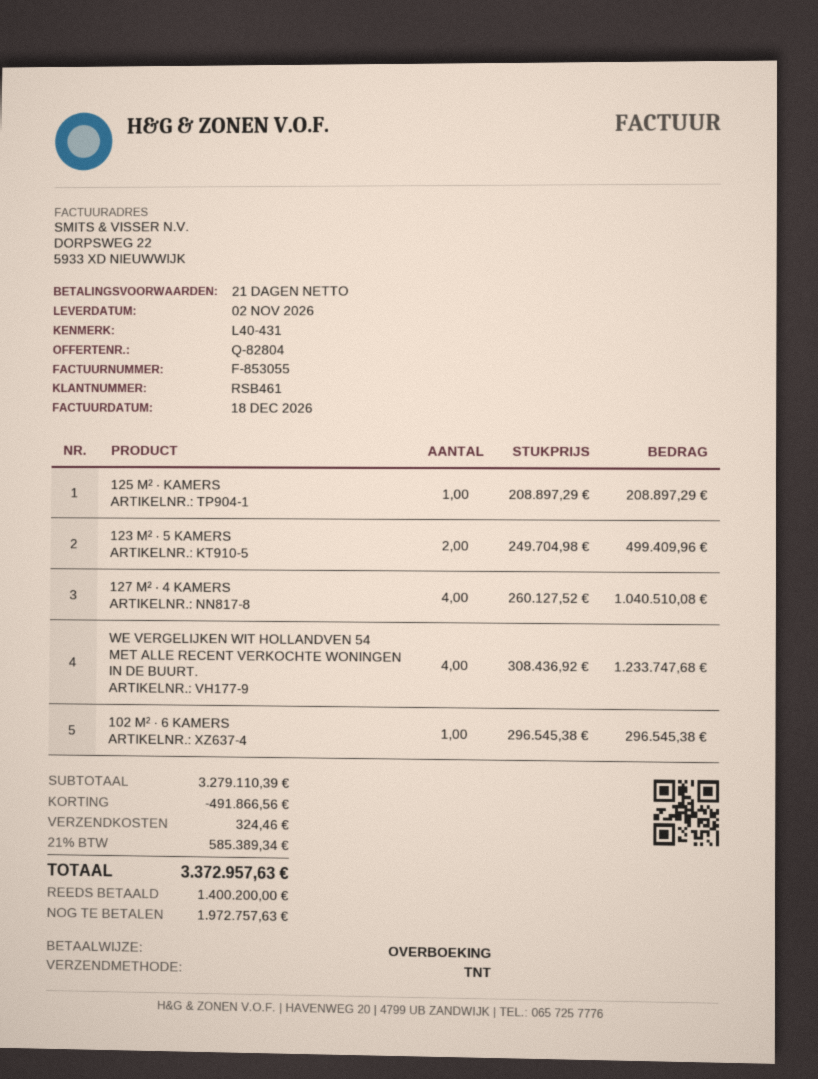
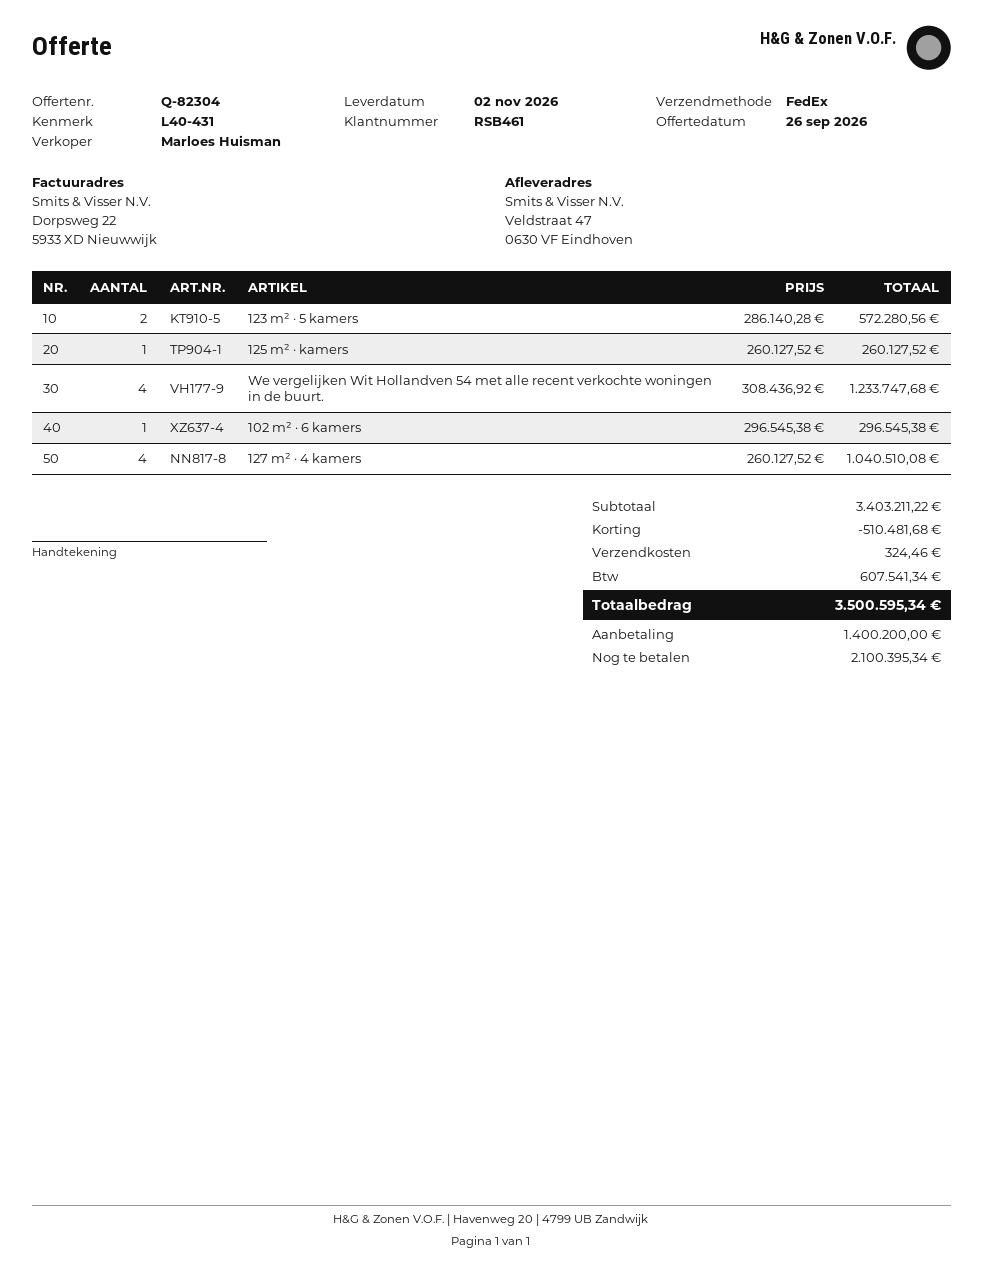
quote number: Q-82804 -> Q-82304
shipping method: TNT -> FedEx
125 M² · KAMERS: 1 x 208897.29 = 208897.29 -> 1 x 260127.52 = 260127.52
123 M² · 5 KAMERS: 2 x 249704.98 = 499409.96 -> 2 x 286140.28 = 572280.56
subtotal: 3279110.39 -> 3403211.22
discount: 491866.56 -> 510481.68
tax: 585389.34 -> 607541.34
total: 3372957.63 -> 3500595.34
balance: 1972757.63 -> 2100395.34

